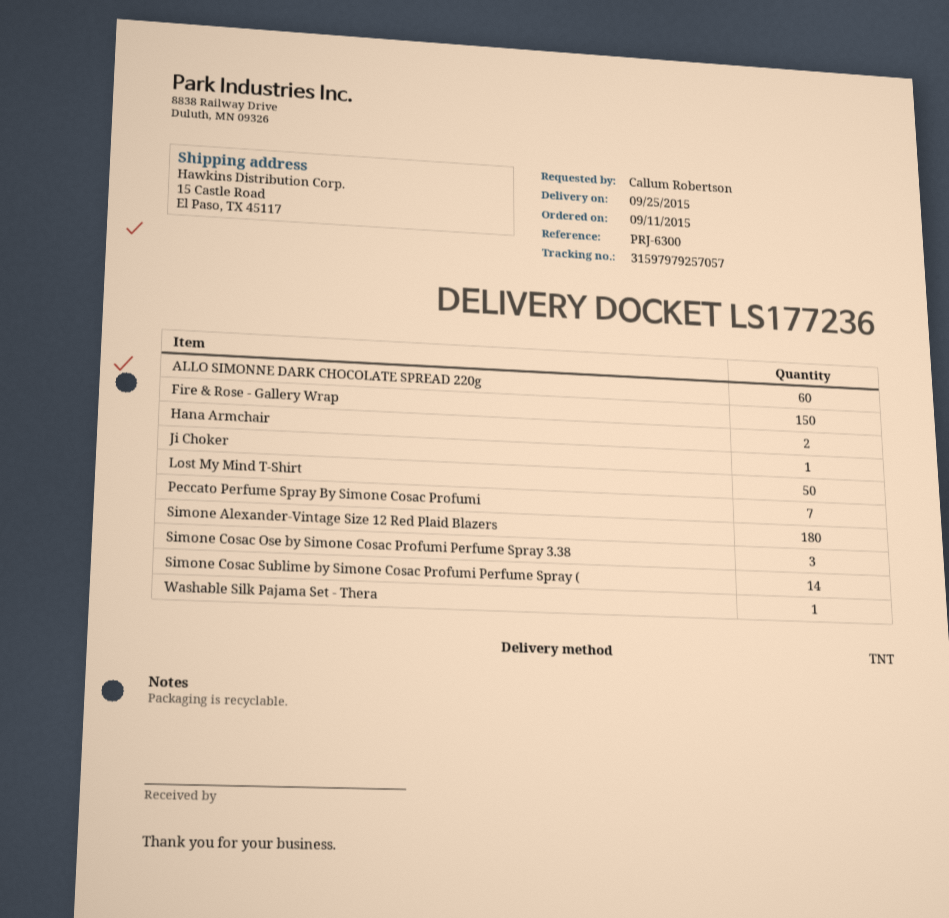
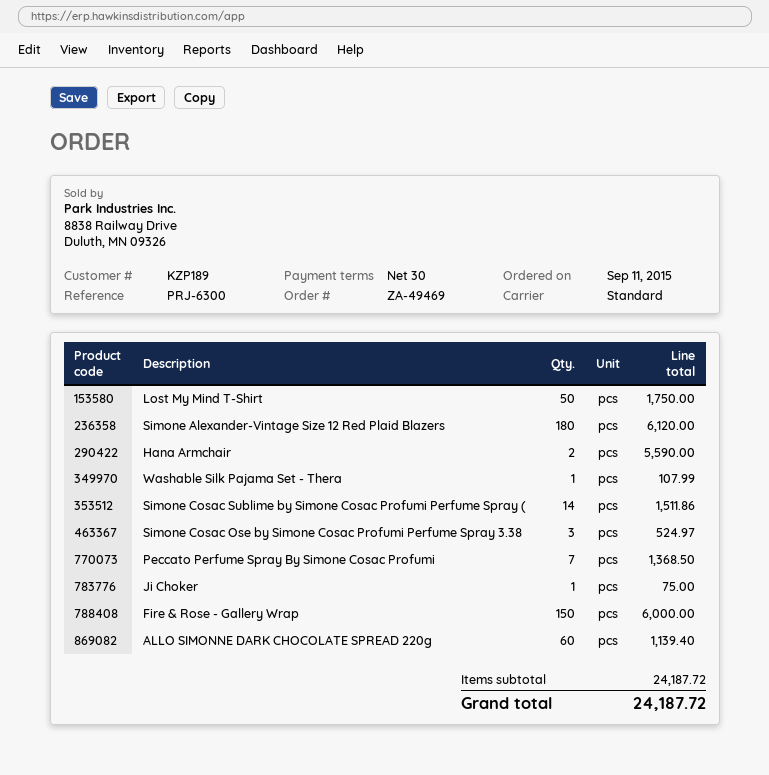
shipping method: TNT -> standard

